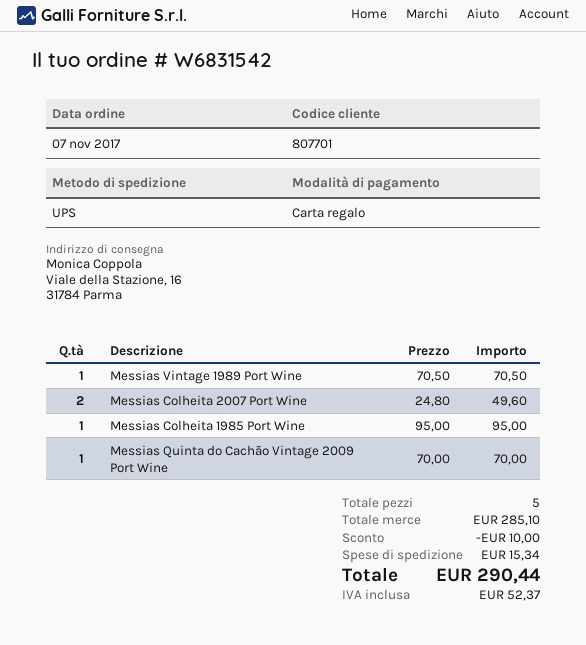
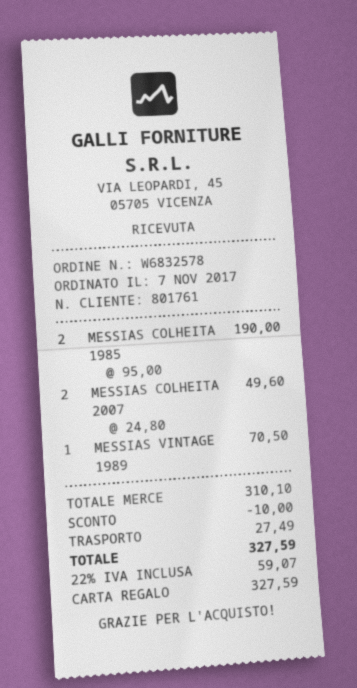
order number: W6831542 -> W6832578
customer number: 807701 -> 801761
Messias Colheita 1985 Port Wine: 1 x 95.00 = 95.00 -> 2 x 95.00 = 190.00
Messias Quinta do Cachão Vintage 2009 Port Wine: 1 x 70.00 = 70.00 -> none
subtotal: 285.10 -> 310.10
shipping: 15.34 -> 27.49
tax: 52.37 -> 59.07
total: 290.44 -> 327.59

